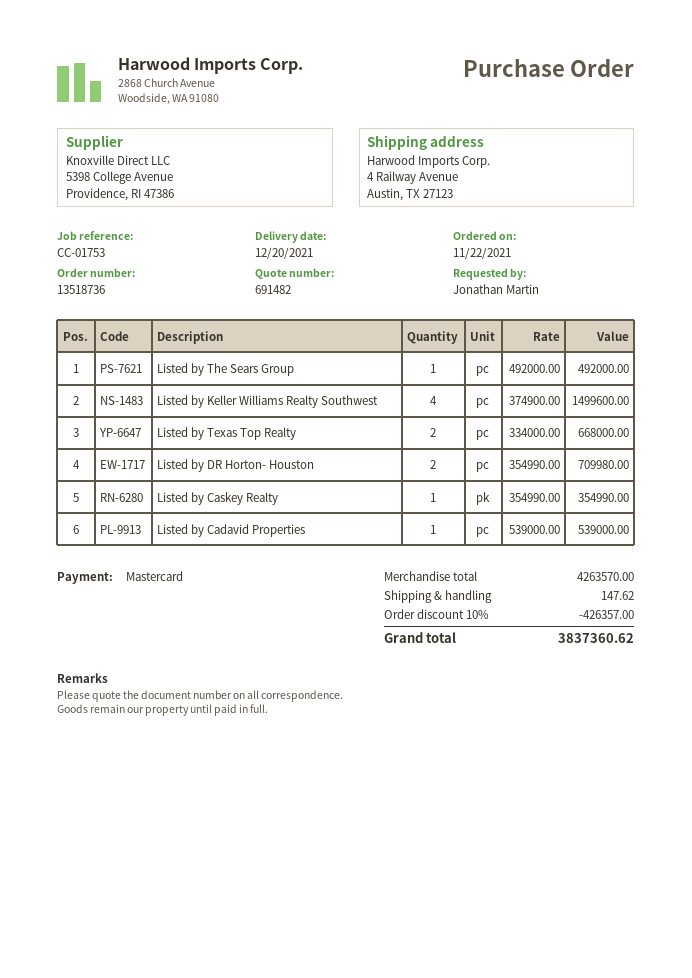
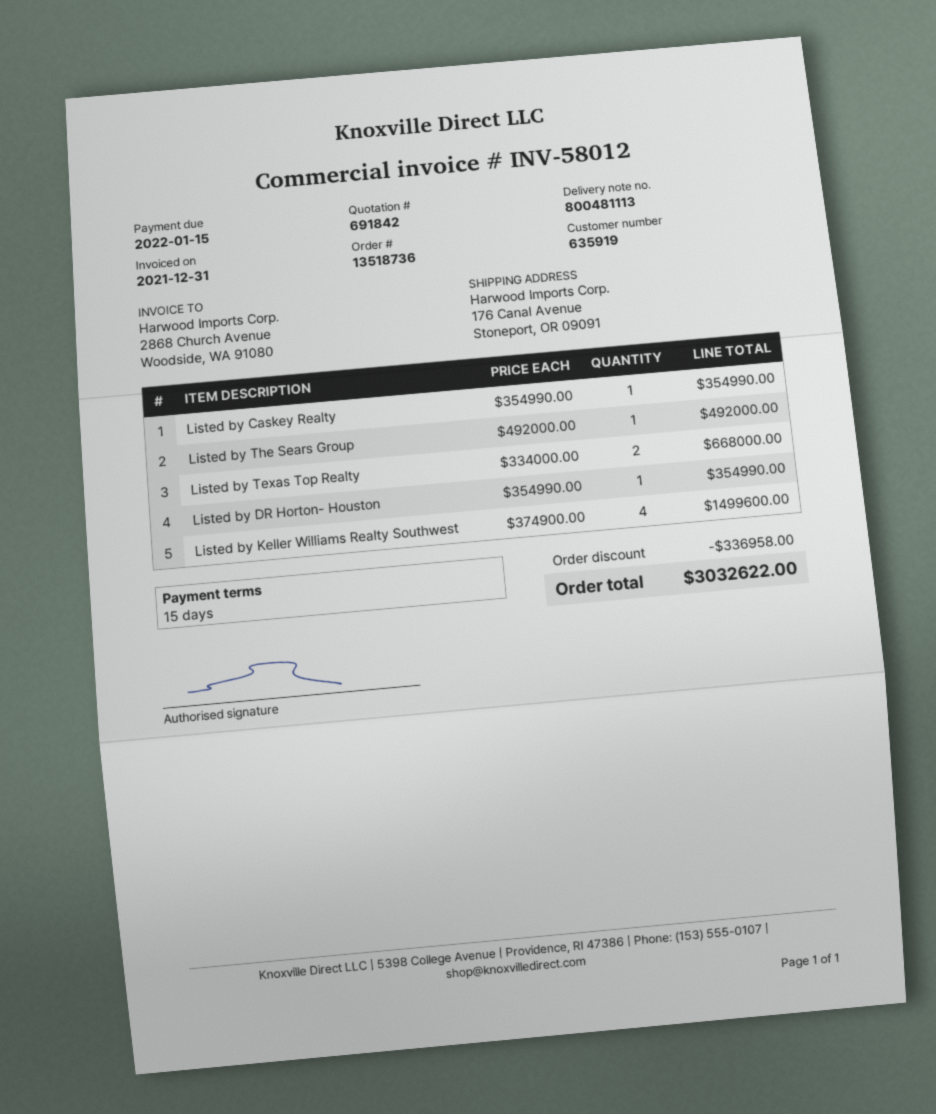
quote number: 691482 -> 691842
ship to: 4 Railway Avenue, Austin, TX 27123 -> 176 Canal Avenue, Stoneport, OR 09091
Listed by DR Horton- Houston: 2 x 354990.00 = 709980.00 -> 1 x 354990.00 = 354990.00
Listed by Cadavid Properties: 1 x 539000.00 = 539000.00 -> none
discount: 426357.00 -> 336958.00
shipping: 147.62 -> none
total: 3837360.62 -> 3032622.00

